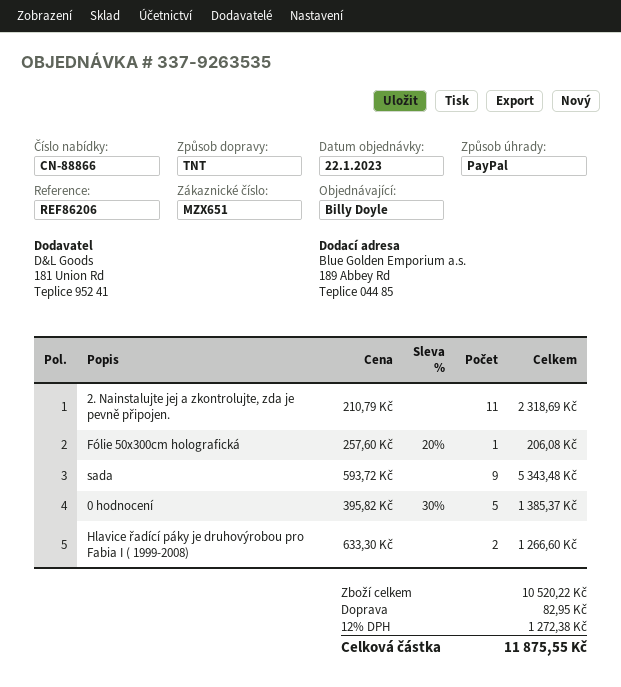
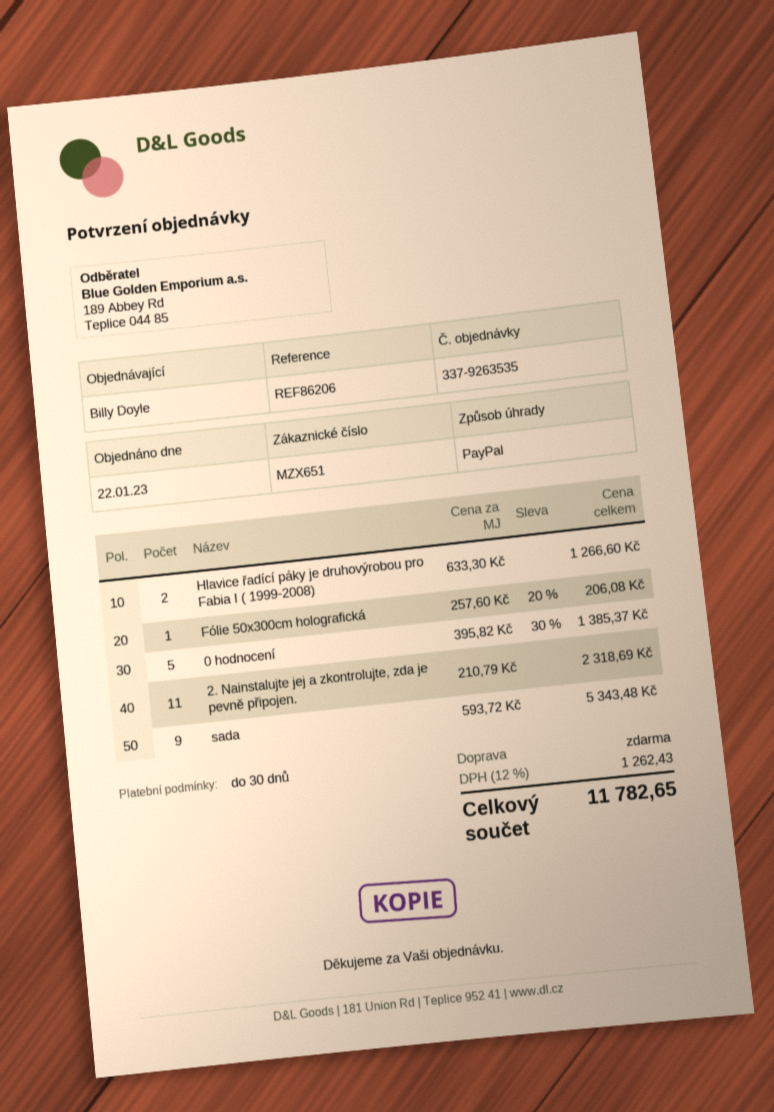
shipping: 82.95 -> 0.00
tax: 12% = 1272.38 -> 12% = 1262.43
total: 11875.55 -> 11782.65

